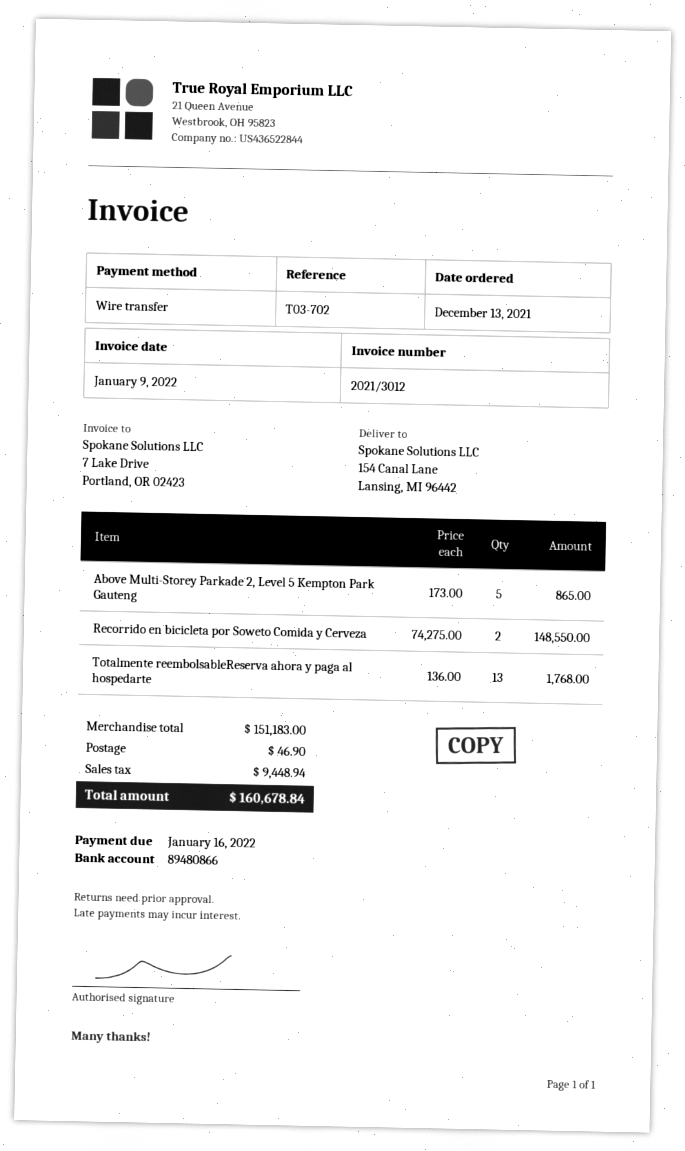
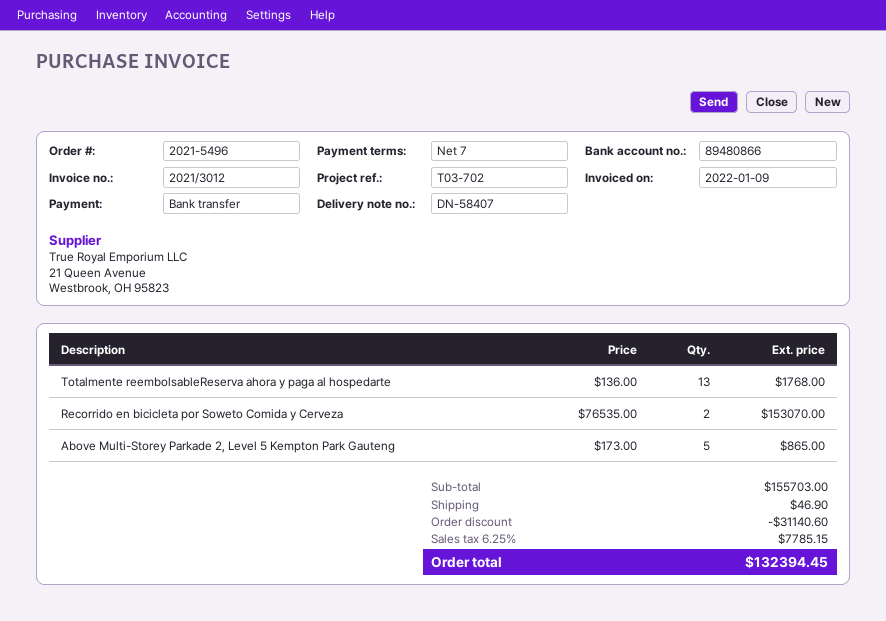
Recorrido en bicicleta por Soweto Comida y Cerveza: 2 x 74275.00 = 148550.00 -> 2 x 76535.00 = 153070.00
subtotal: 151183.00 -> 155703.00
discount: none -> 31140.60
tax: 9448.94 -> 7785.15
total: 160678.84 -> 132394.45

